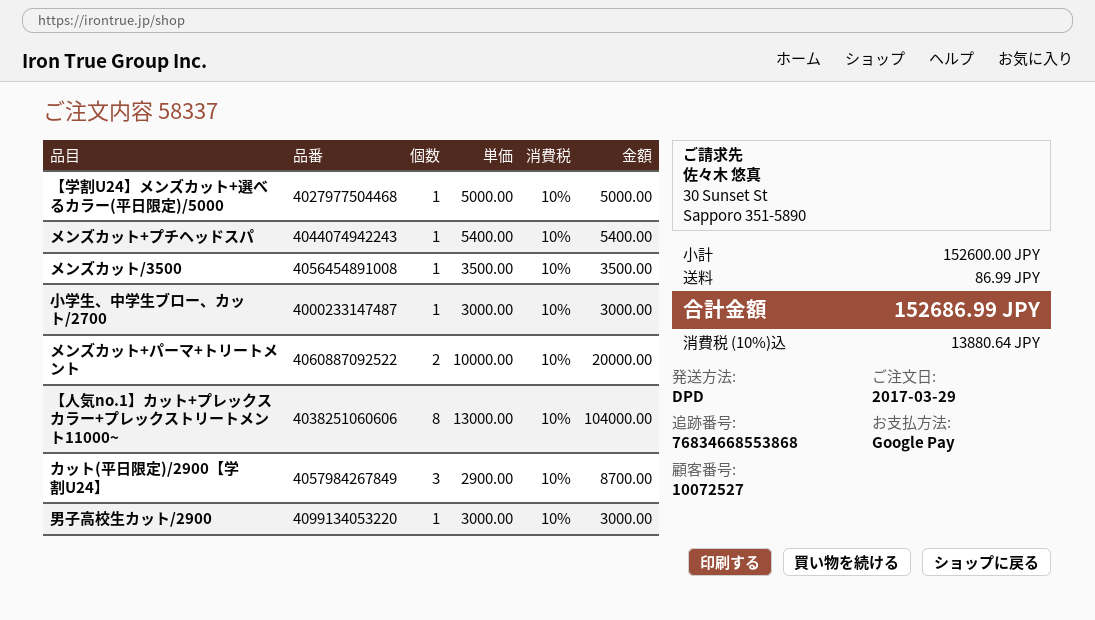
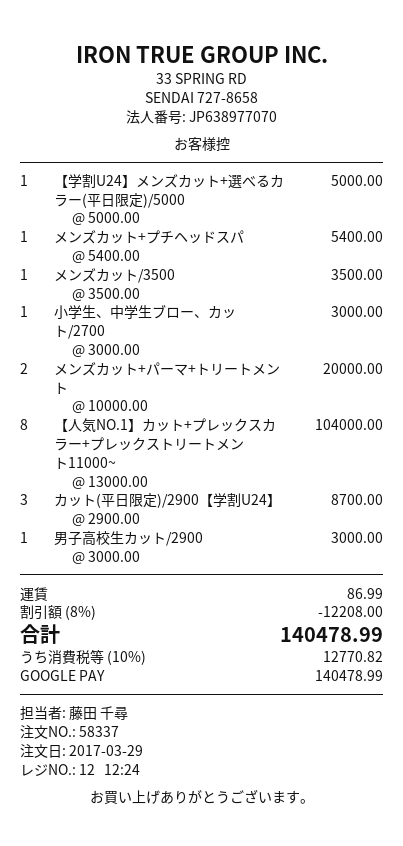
discount: none -> 8% = 12208.00
tax: 10% = 13880.64 -> 10% = 12770.82
total: 152686.99 -> 140478.99

